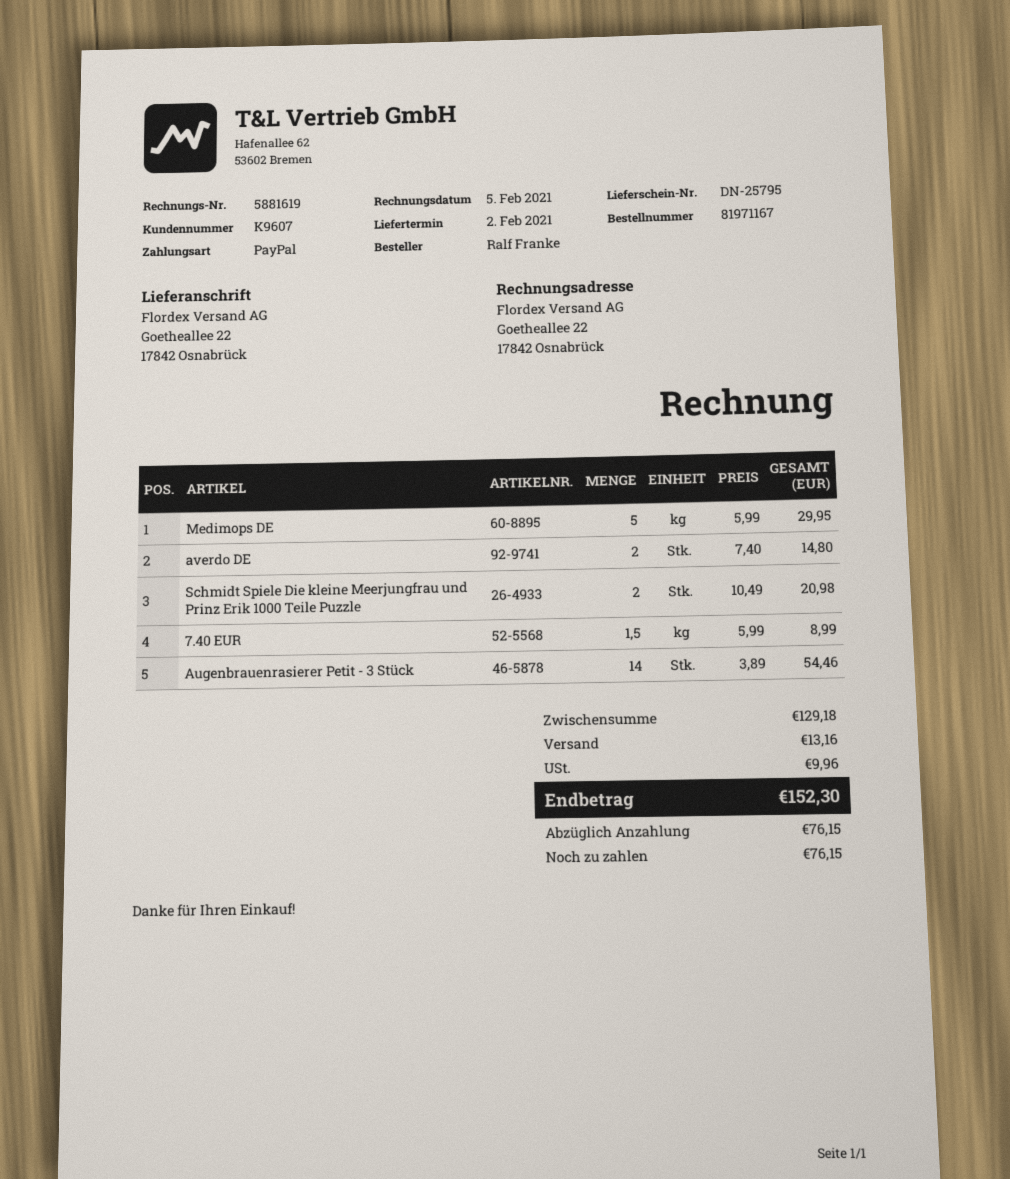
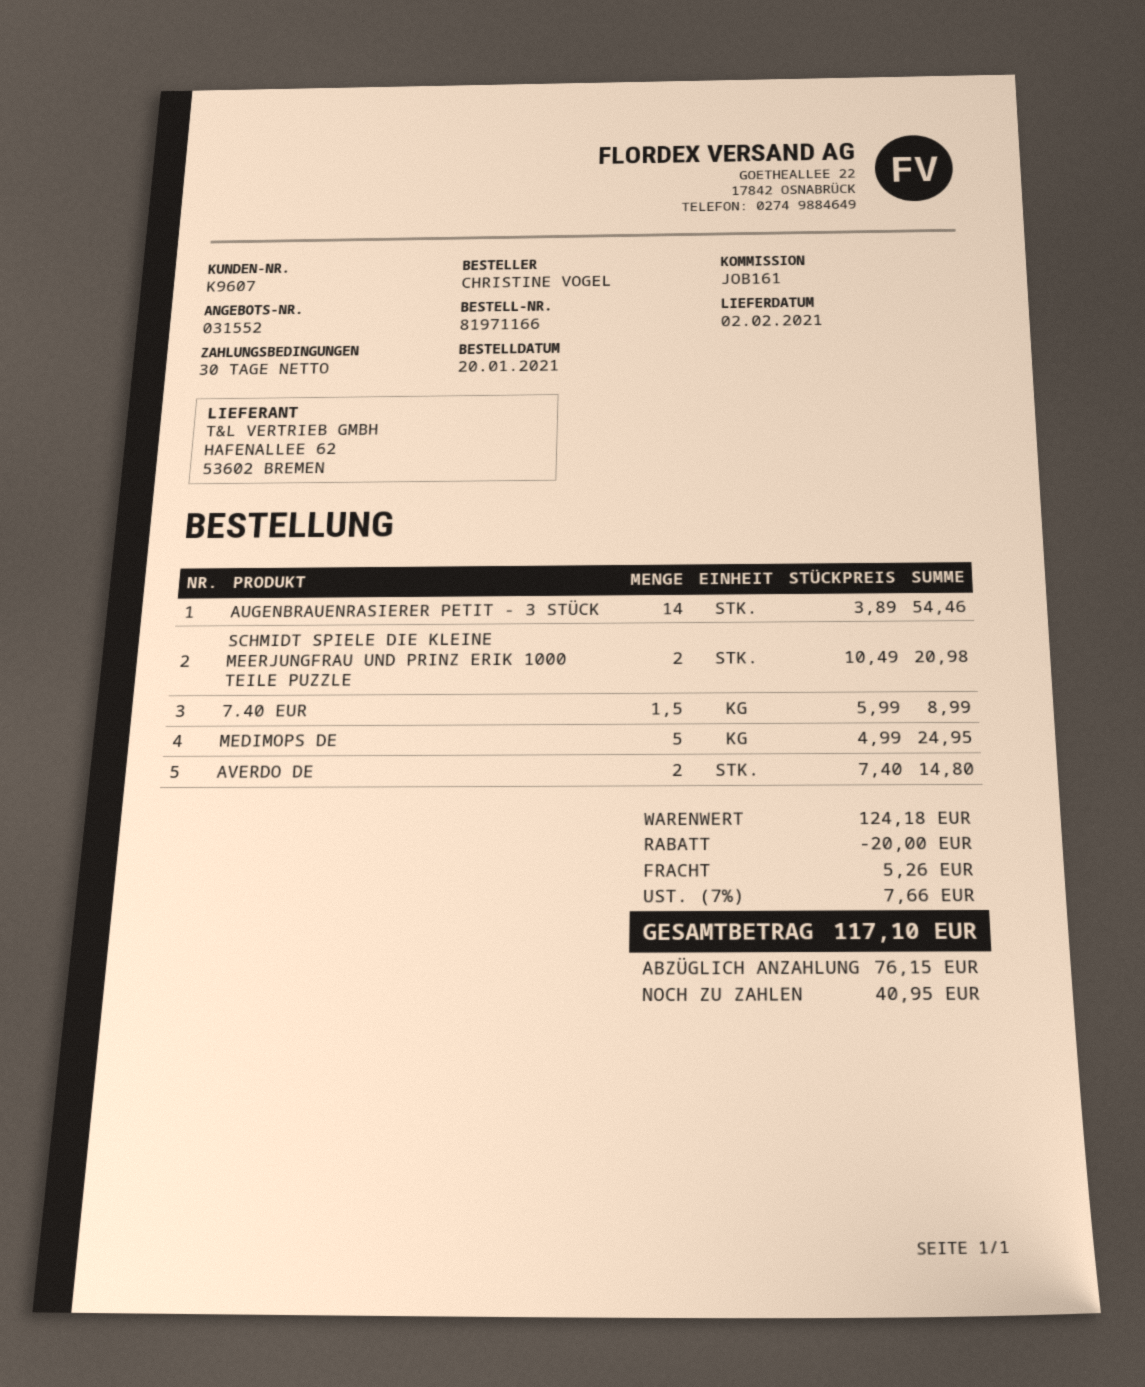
order number: 81971167 -> 81971166
ordered by: Ralf Franke -> CHRISTINE VOGEL
Medimops DE: 5 x 5.99 = 29.95 -> 5 x 4.99 = 24.95
subtotal: 129.18 -> 124.18
discount: none -> 20.00
shipping: 13.16 -> 5.26
tax: 9.96 -> 7.66
total: 152.30 -> 117.10
balance: 76.15 -> 40.95

